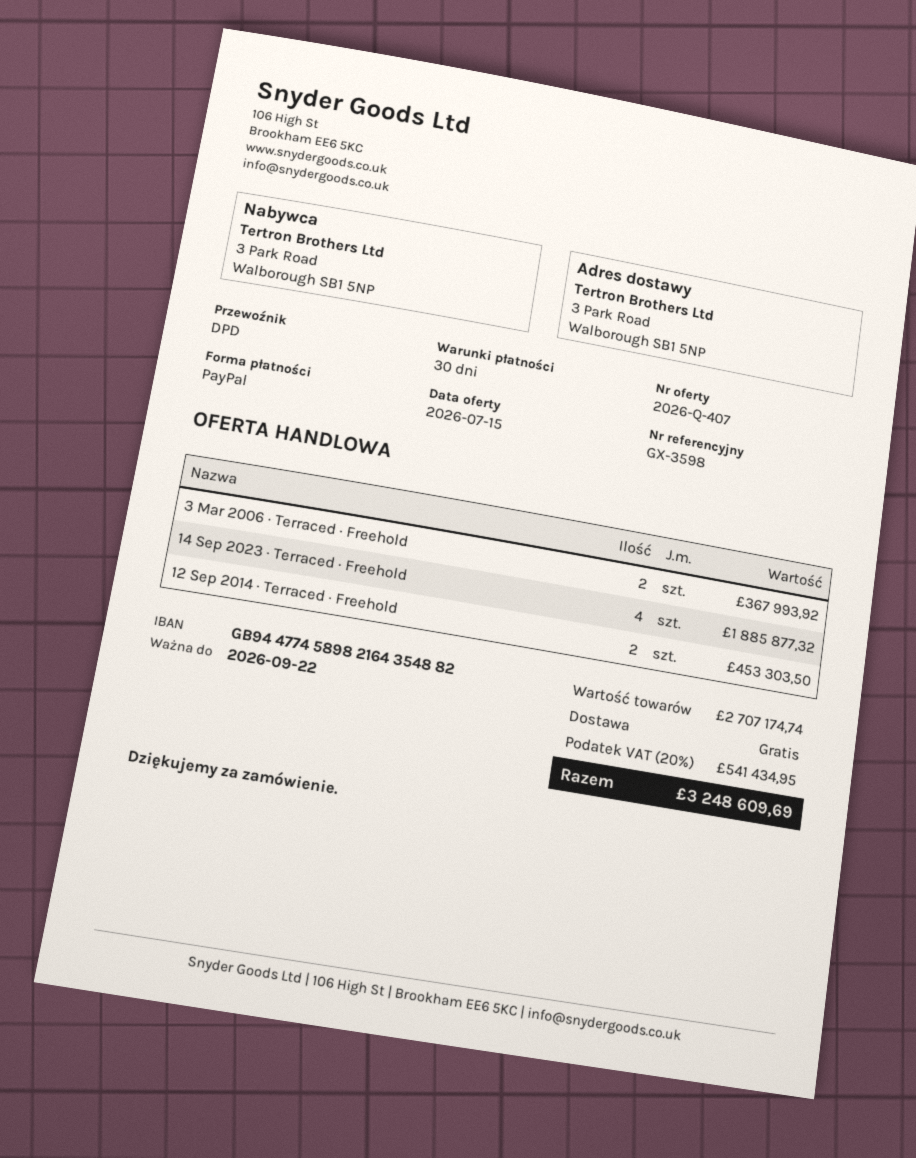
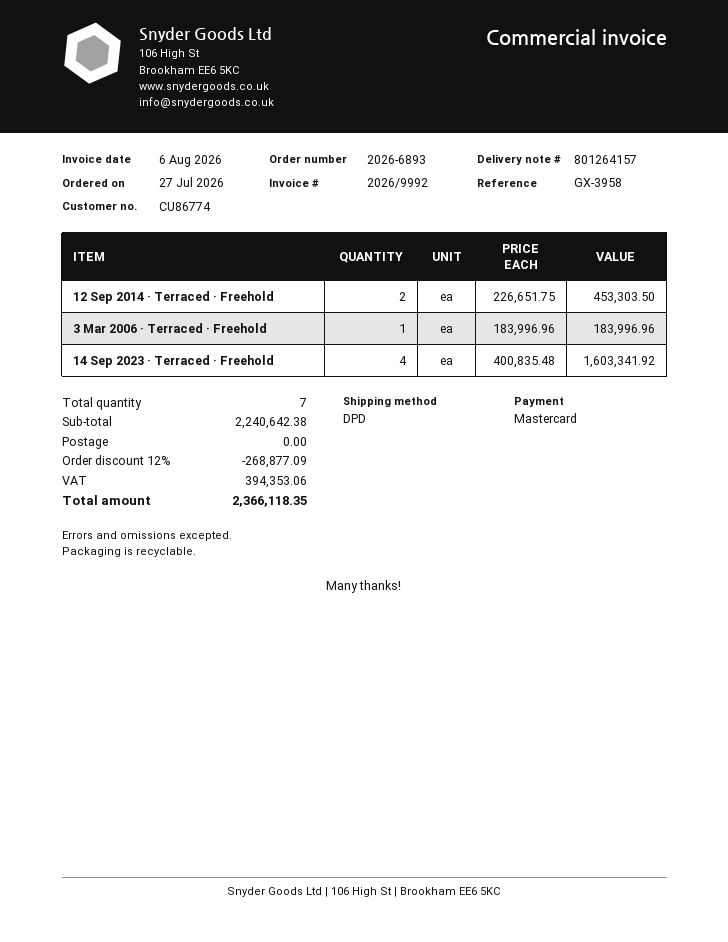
reference: GX-3598 -> GX-3958
payment method: PayPal -> Mastercard
3 Mar 2006 · Terraced · Freehold: 2 for 367993.92 -> 1 for 183996.96
14 Sep 2023 · Terraced · Freehold: 4 for 1885877.32 -> 4 for 1603341.92
subtotal: 2707174.74 -> 2240642.38
discount: none -> 12% = 268877.09
tax: 541434.95 -> 394353.06
total: 3248609.69 -> 2366118.35

